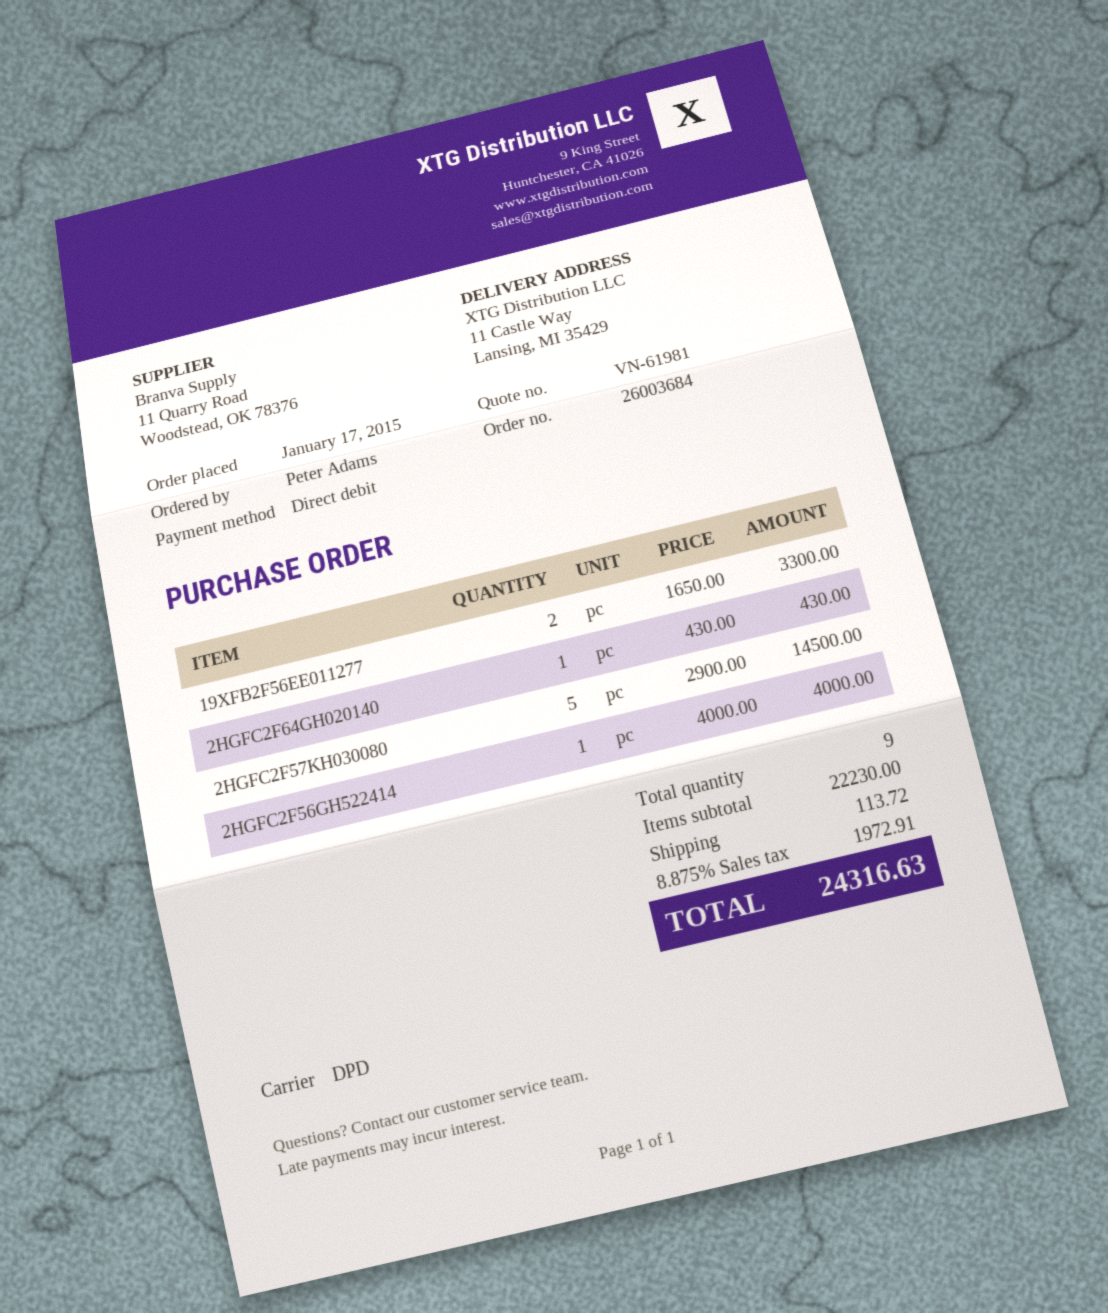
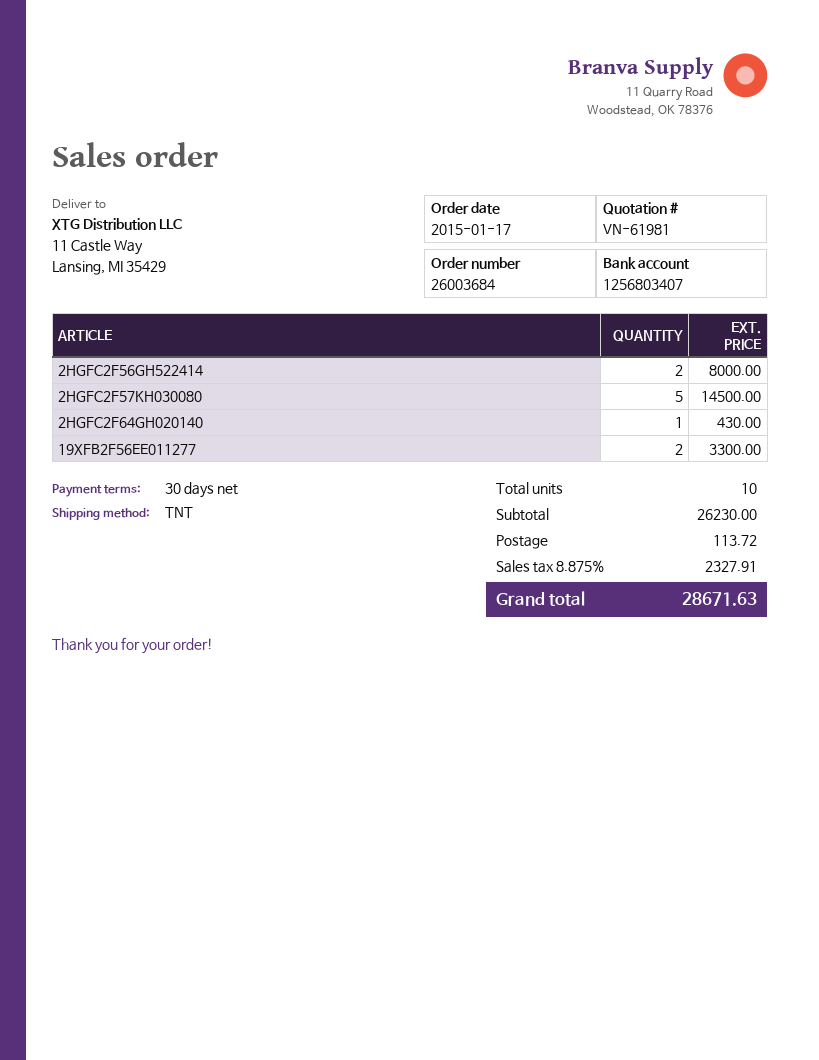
shipping method: DPD -> TNT
2HGFC2F56GH522414: 1 for 4000.00 -> 2 for 8000.00
total quantity: 9 -> 10
subtotal: 22230.00 -> 26230.00
tax: 8.875% = 1972.91 -> 8.875% = 2327.91
total: 24316.63 -> 28671.63

